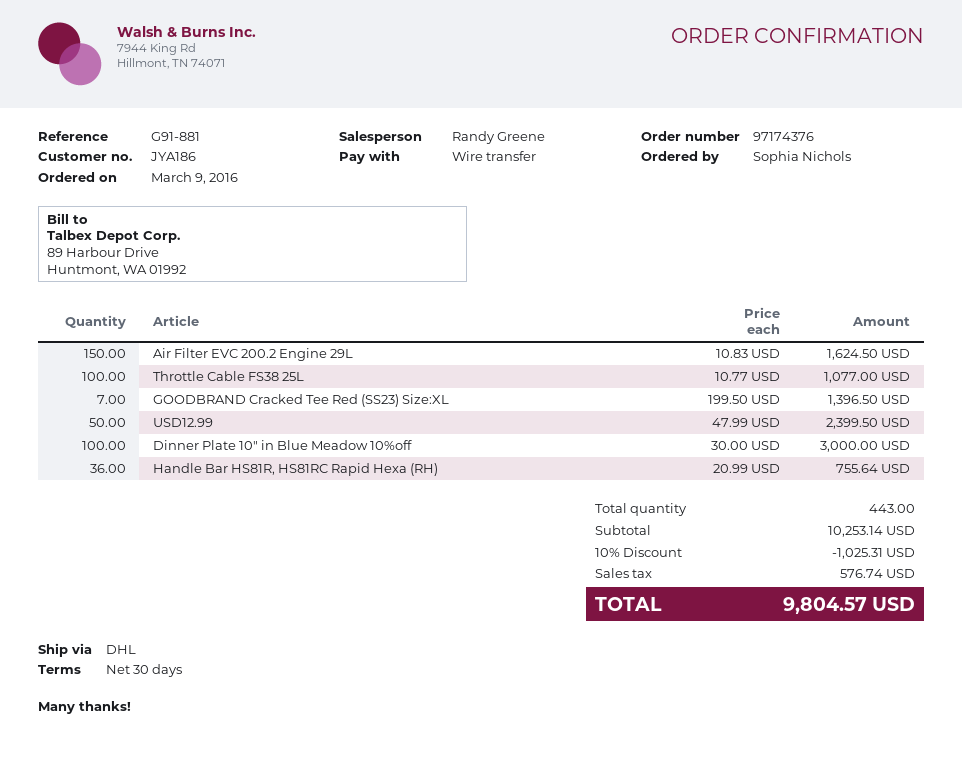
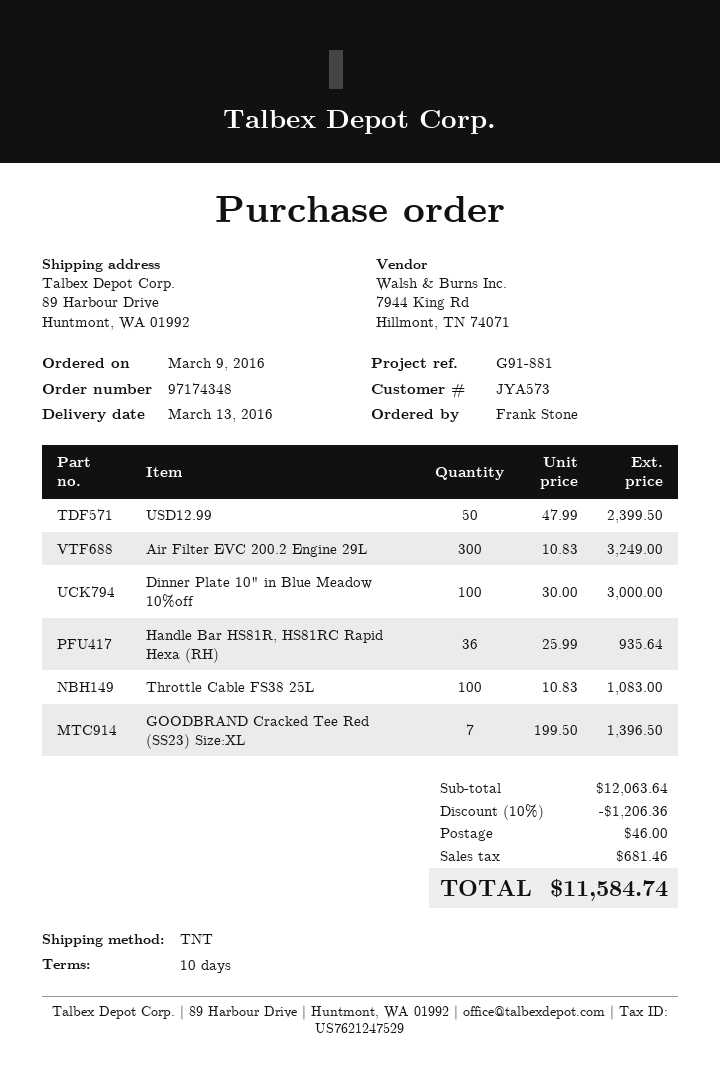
order number: 97174376 -> 97174348
payment terms: 30 days -> 10 days
customer number: JYA186 -> JYA573
ordered by: Sophia Nichols -> Frank Stone
shipping method: DHL -> TNT
Air Filter EVC 200.2 Engine 29L: 150 x 10.83 = 1624.50 -> 300 x 10.83 = 3249.00
Throttle Cable FS38 25L: 100 x 10.77 = 1077.00 -> 100 x 10.83 = 1083.00
Handle Bar HS81R, HS81RC Rapid Hexa (RH): 36 x 20.99 = 755.64 -> 36 x 25.99 = 935.64
subtotal: 10253.14 -> 12063.64
discount: 10% = 1025.31 -> 10% = 1206.36
shipping: none -> 46.00
tax: 576.74 -> 681.46
total: 9804.57 -> 11584.74

